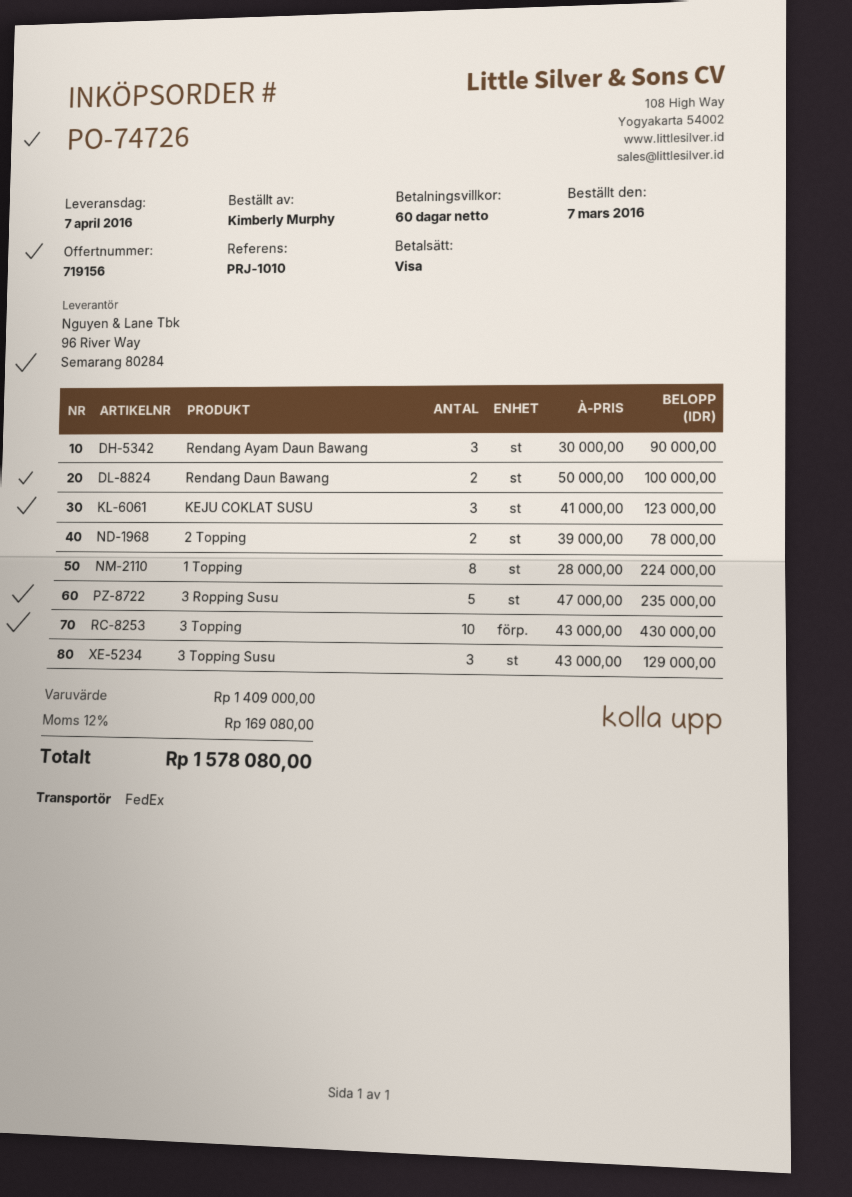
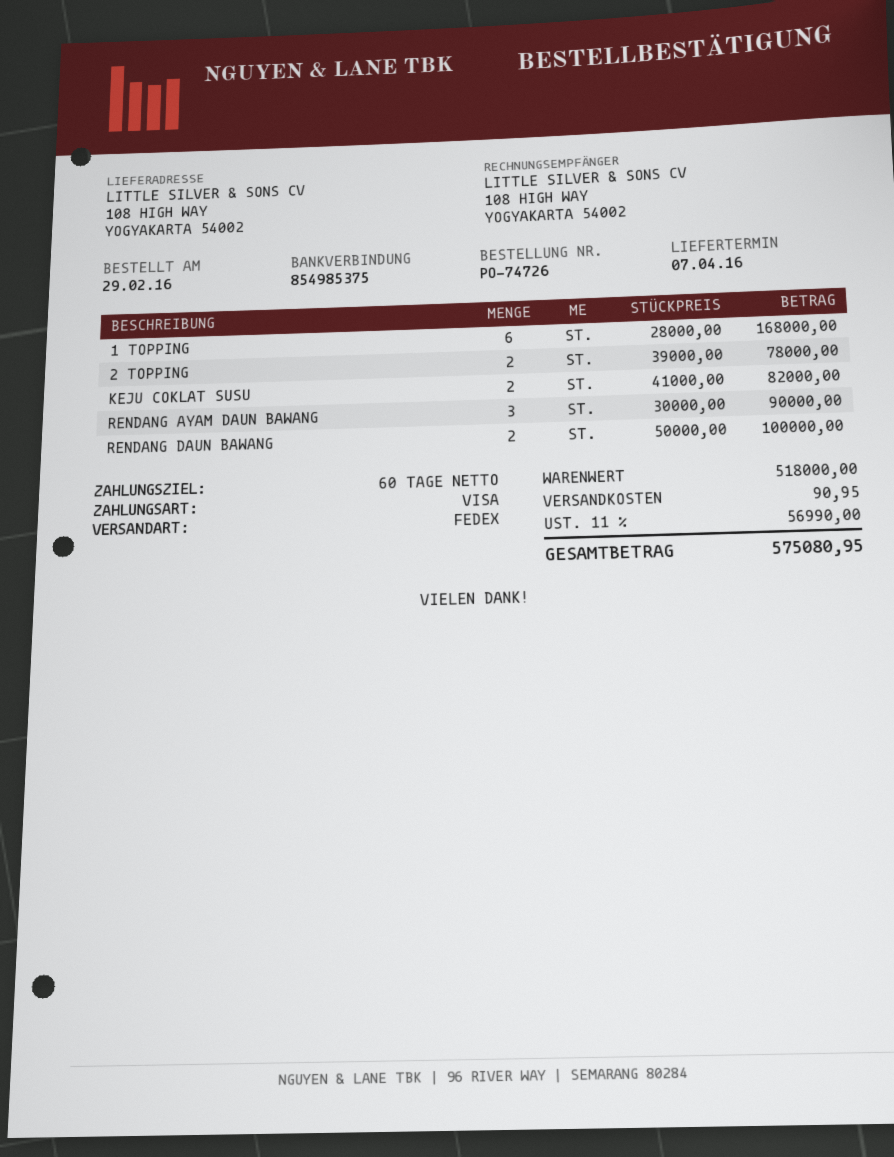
order date: 2016-03-07 -> 2016-02-29
KEJU COKLAT SUSU: 3 x 41000.00 = 123000.00 -> 2 x 41000.00 = 82000.00
1 Topping: 8 x 28000.00 = 224000.00 -> 6 x 28000.00 = 168000.00
3 Ropping Susu: 5 x 47000.00 = 235000.00 -> none
3 Topping: 10 x 43000.00 = 430000.00 -> none
3 Topping Susu: 3 x 43000.00 = 129000.00 -> none
subtotal: 1409000.00 -> 518000.00
shipping: none -> 90.95
tax: 12% = 169080.00 -> 11% = 56990.00
total: 1578080.00 -> 575080.95

